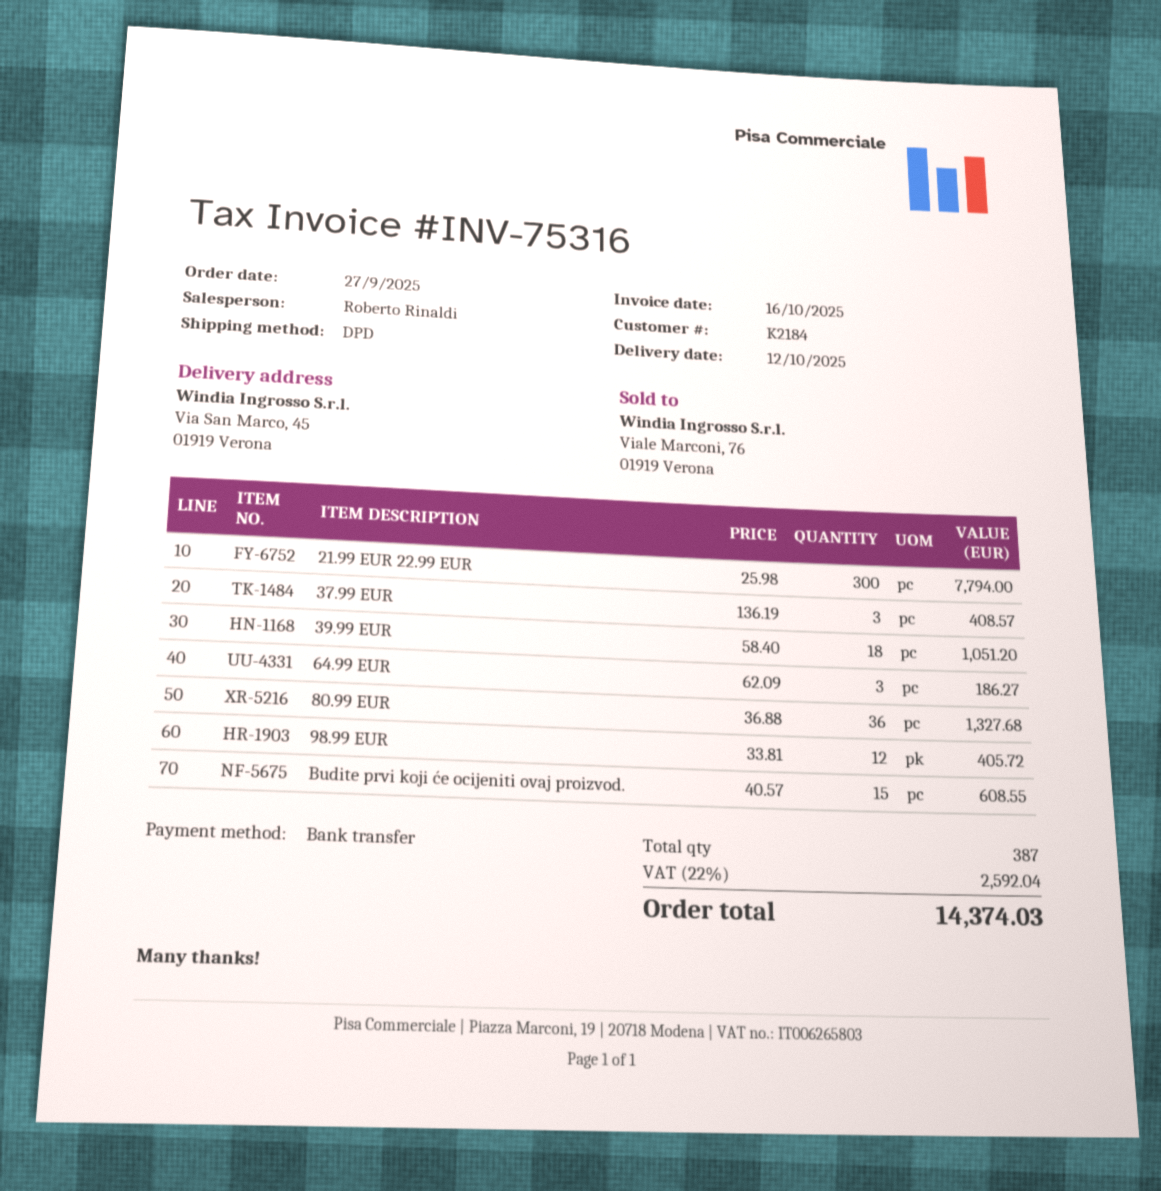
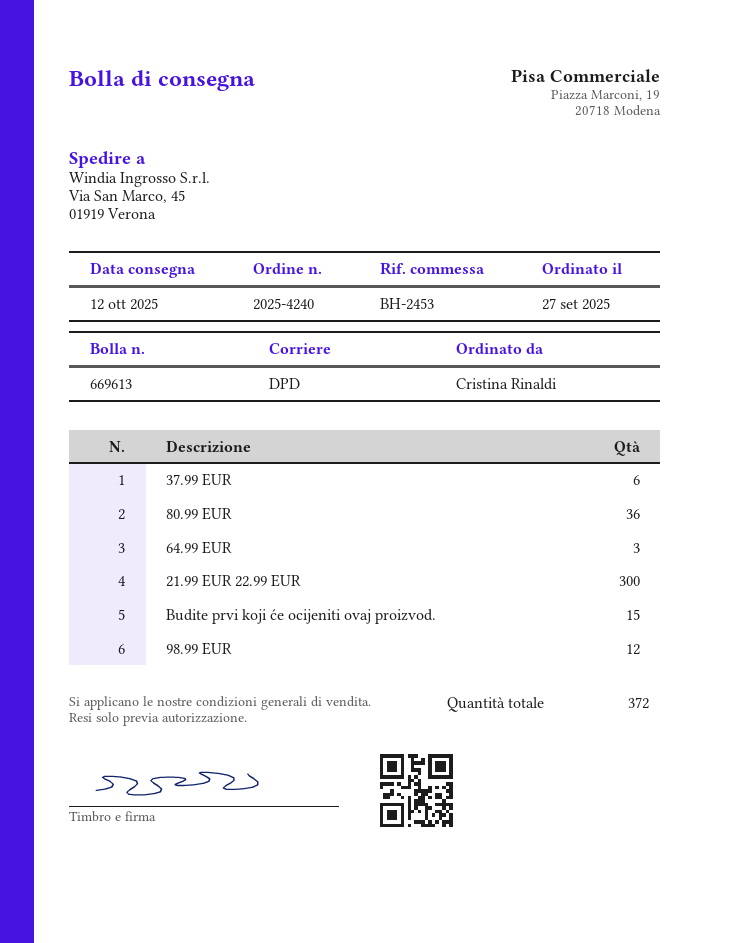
37.99 EUR: 3 -> 6
39.99 EUR: 18 -> none
total quantity: 387 -> 372

